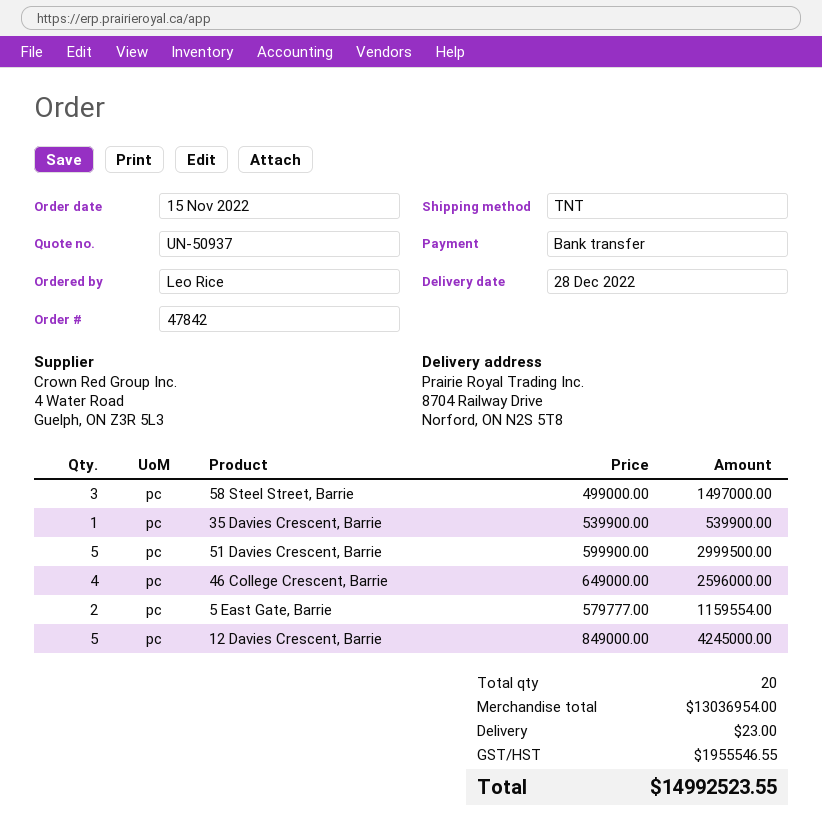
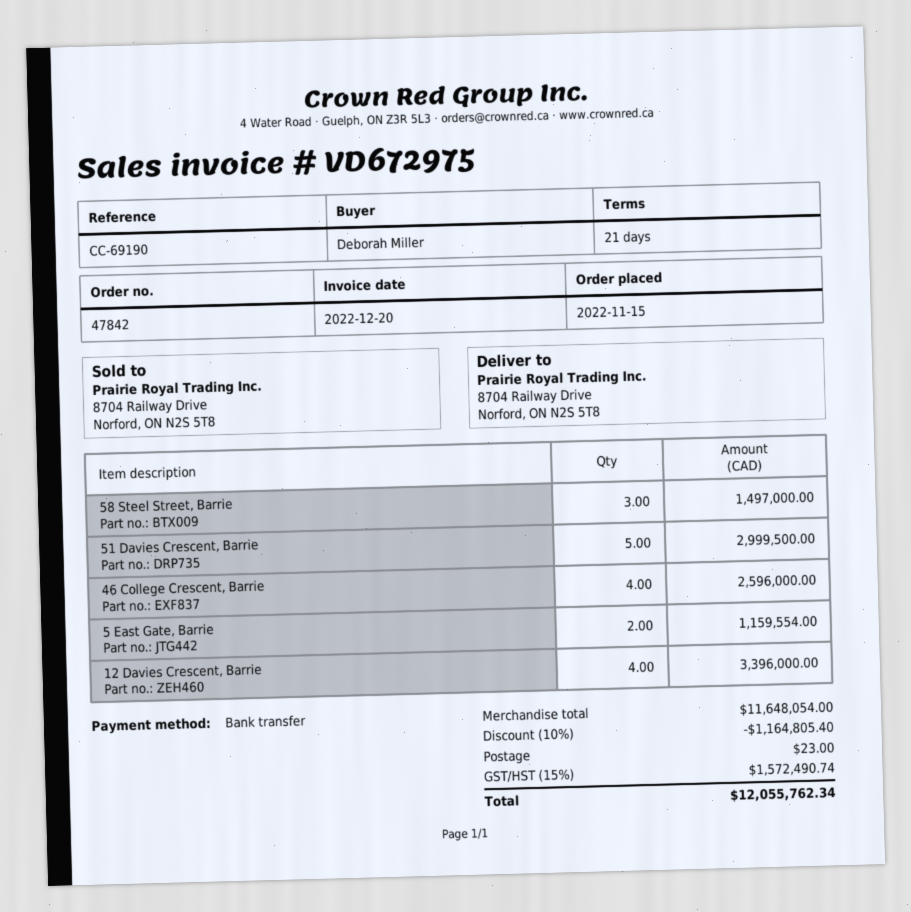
ordered by: Leo Rice -> Deborah Miller
35 Davies Crescent, Barrie: 1 for 539900.00 -> none
12 Davies Crescent, Barrie: 5 for 4245000.00 -> 4 for 3396000.00
subtotal: 13036954.00 -> 11648054.00
discount: none -> 10% = 1164805.40
tax: 1955546.55 -> 1572490.74
total: 14992523.55 -> 12055762.34

